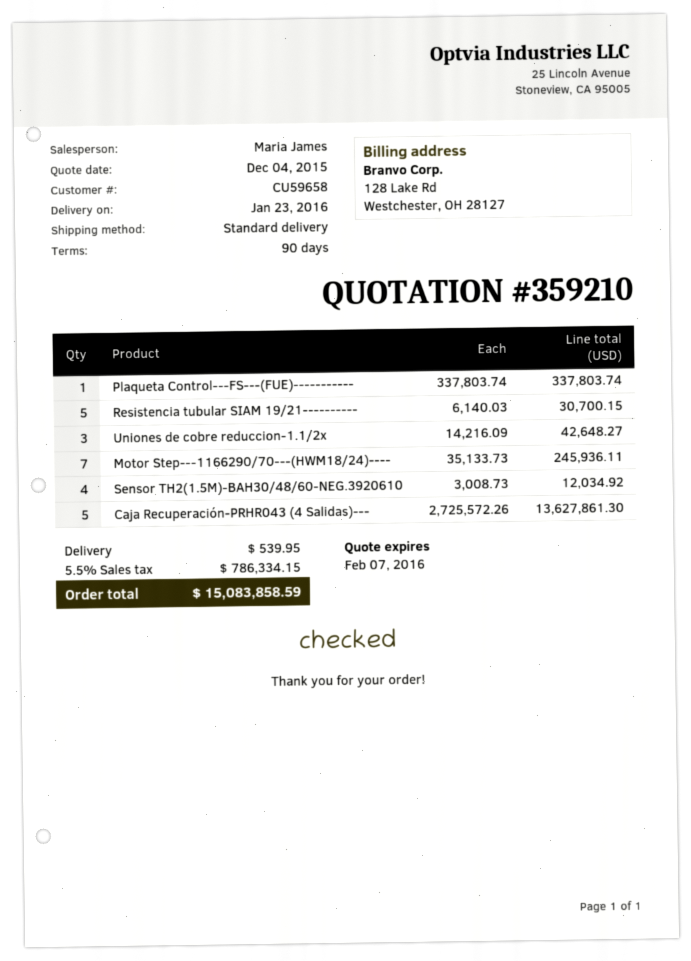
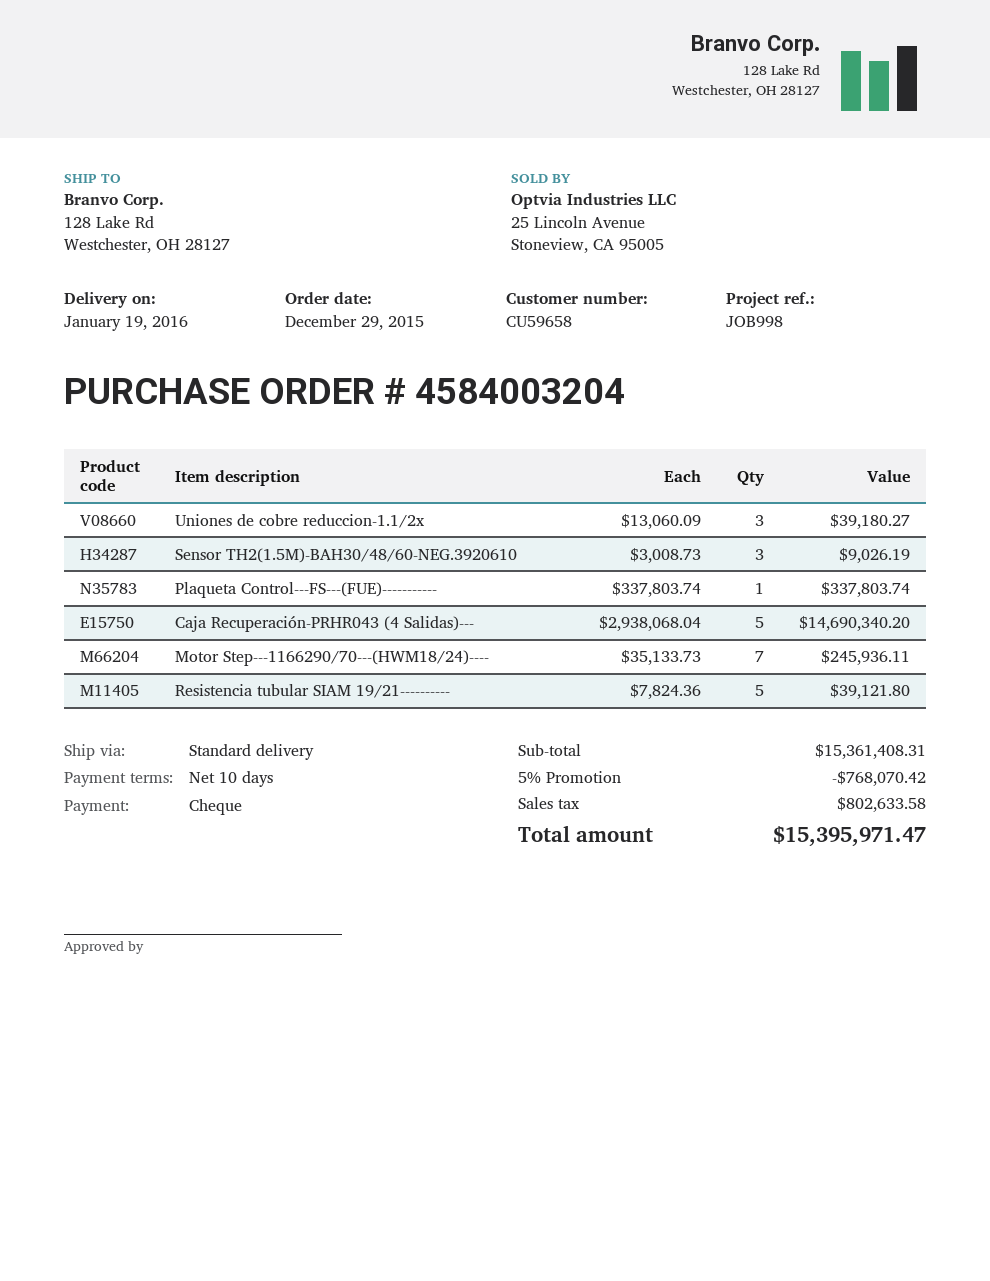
delivery date: 2016-01-23 -> 2016-01-19
payment terms: 90 days -> 10 days
Resistencia tubular SIAM 19/21----------: 5 x 6140.03 = 30700.15 -> 5 x 7824.36 = 39121.80
Uniones de cobre reduccion-1.1/2x: 3 x 14216.09 = 42648.27 -> 3 x 13060.09 = 39180.27
Sensor TH2(1.5M)-BAH30/48/60-NEG.3920610: 4 x 3008.73 = 12034.92 -> 3 x 3008.73 = 9026.19
Caja Recuperación-PRHR043 (4 Salidas)---: 5 x 2725572.26 = 13627861.30 -> 5 x 2938068.04 = 14690340.20
discount: none -> 5% = 768070.42
shipping: 539.95 -> none
tax: 786334.15 -> 802633.58
total: 15083858.59 -> 15395971.47

